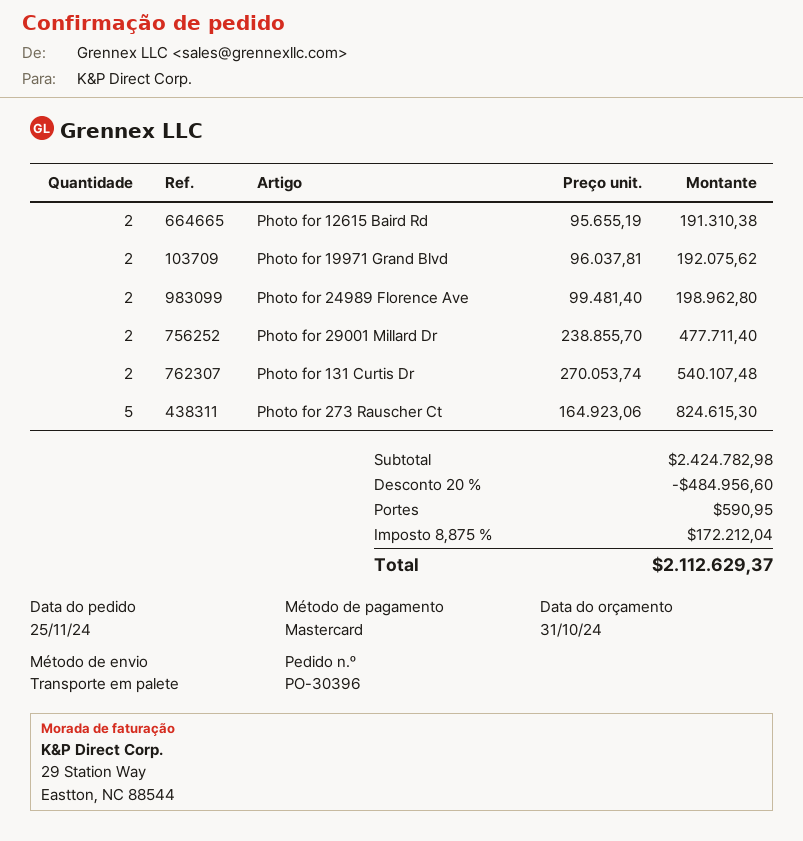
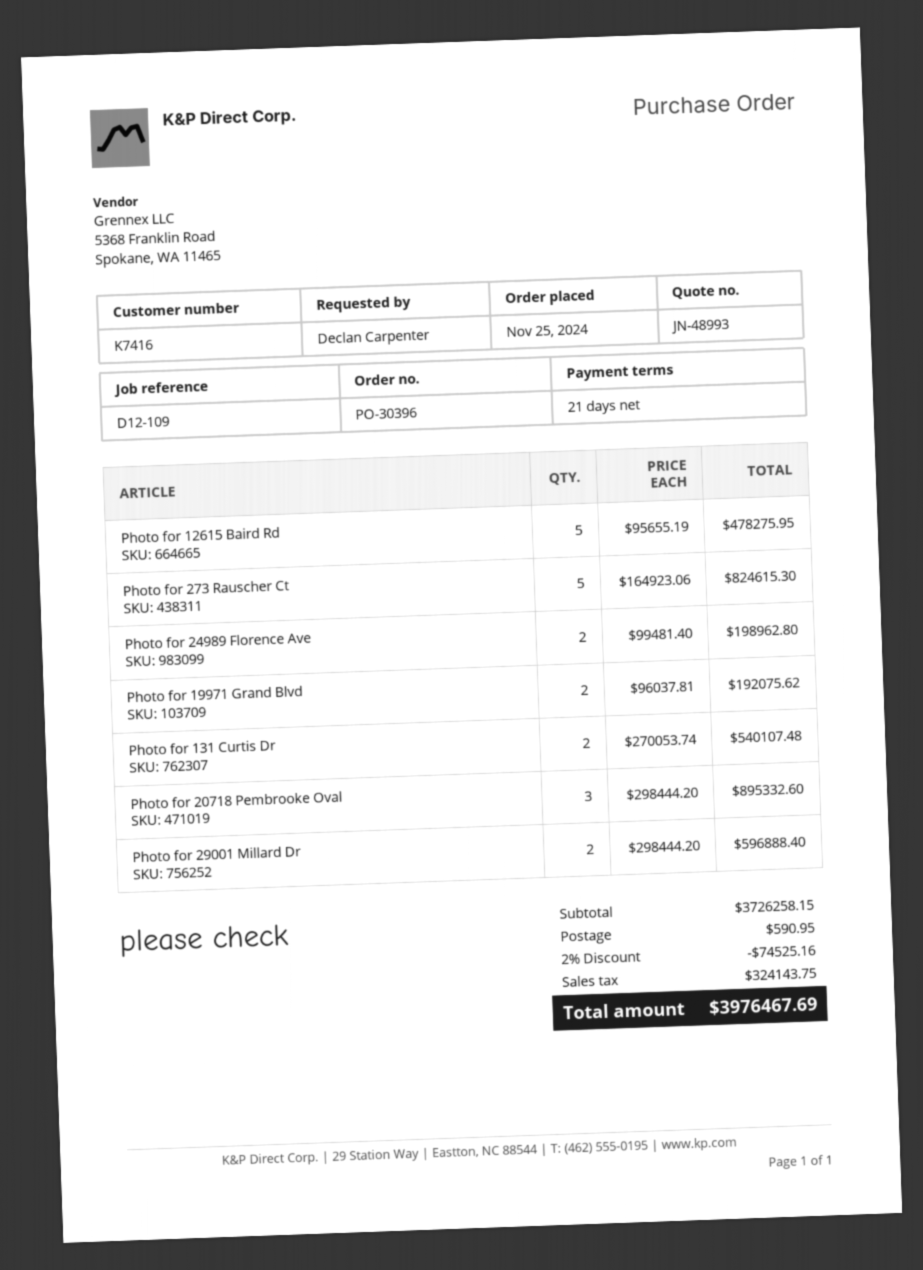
Photo for 12615 Baird Rd: 2 x 95655.19 = 191310.38 -> 5 x 95655.19 = 478275.95
Photo for 29001 Millard Dr: 2 x 238855.70 = 477711.40 -> 2 x 298444.20 = 596888.40
Photo for 20718 Pembrooke Oval: none -> 3 x 298444.20 = 895332.60
subtotal: 2424782.98 -> 3726258.15
discount: 20% = 484956.60 -> 2% = 74525.16
tax: 172212.04 -> 324143.75
total: 2112629.37 -> 3976467.69

